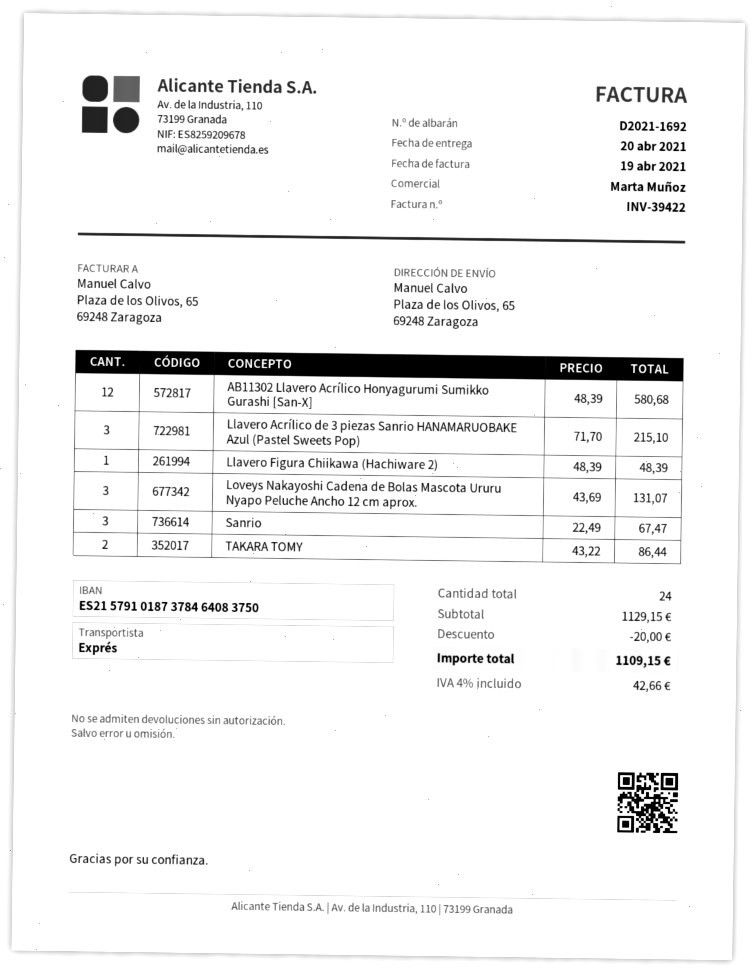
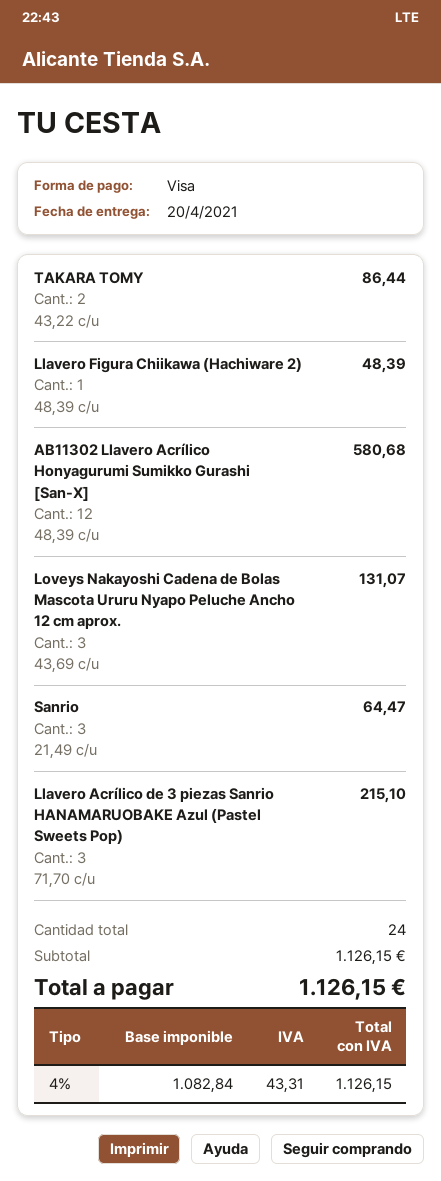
Sanrio: 3 x 22.49 = 67.47 -> 3 x 21.49 = 64.47
subtotal: 1129.15 -> 1126.15
discount: 20.00 -> none
tax: 4% = 42.66 -> 4% = 43.31
total: 1109.15 -> 1126.15

